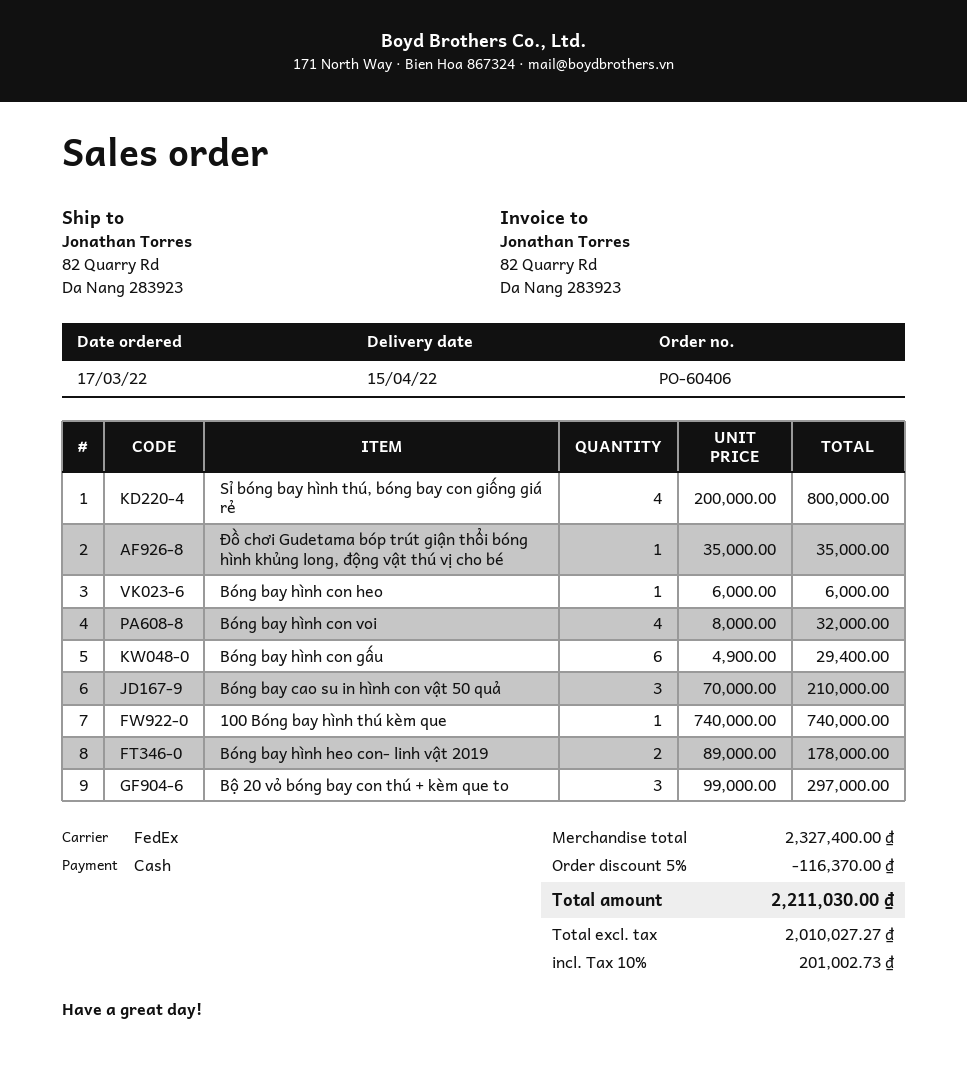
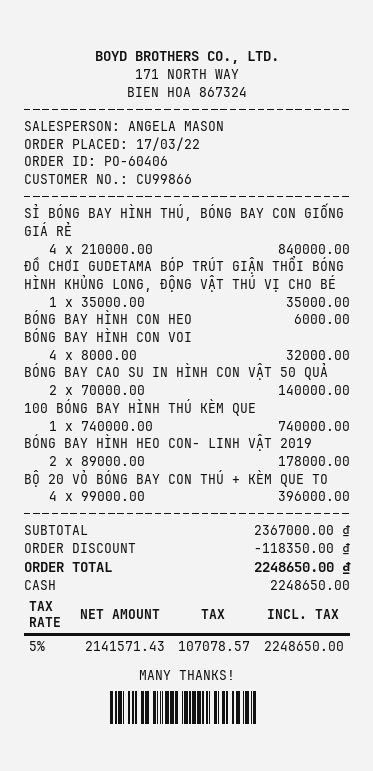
Sỉ bóng bay hình thú, bóng bay con giống giá rẻ: 4 x 200000.00 = 800000.00 -> 4 x 210000.00 = 840000.00
Bóng bay hình con gấu: 6 x 4900.00 = 29400.00 -> none
Bóng bay cao su in hình con vật 50 quả: 3 x 70000.00 = 210000.00 -> 2 x 70000.00 = 140000.00
Bộ 20 vỏ bóng bay con thú + kèm que to: 3 x 99000.00 = 297000.00 -> 4 x 99000.00 = 396000.00
subtotal: 2327400.00 -> 2367000.00
discount: 116370.00 -> 118350.00
net: 2010027.27 -> 2141571.43
tax: 10% = 201002.73 -> 5% = 107078.57
total: 2211030.00 -> 2248650.00

